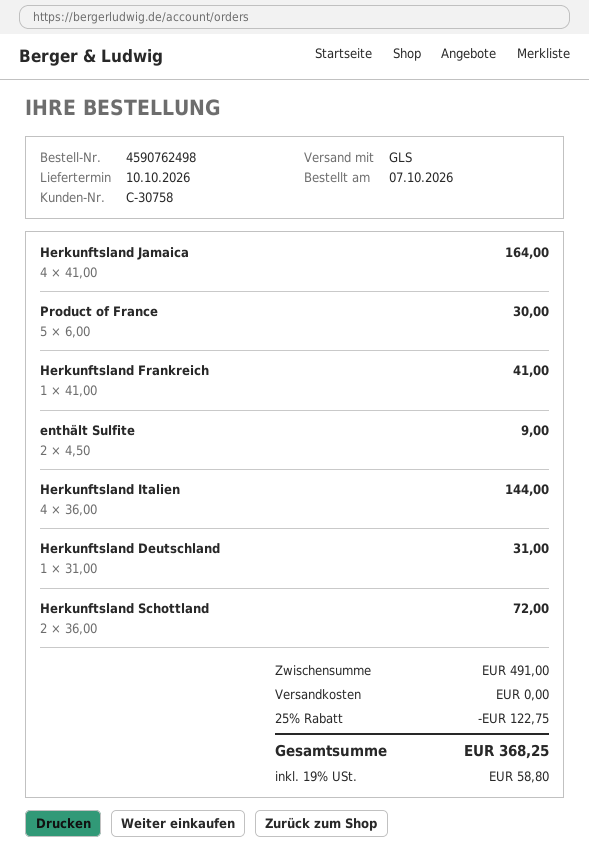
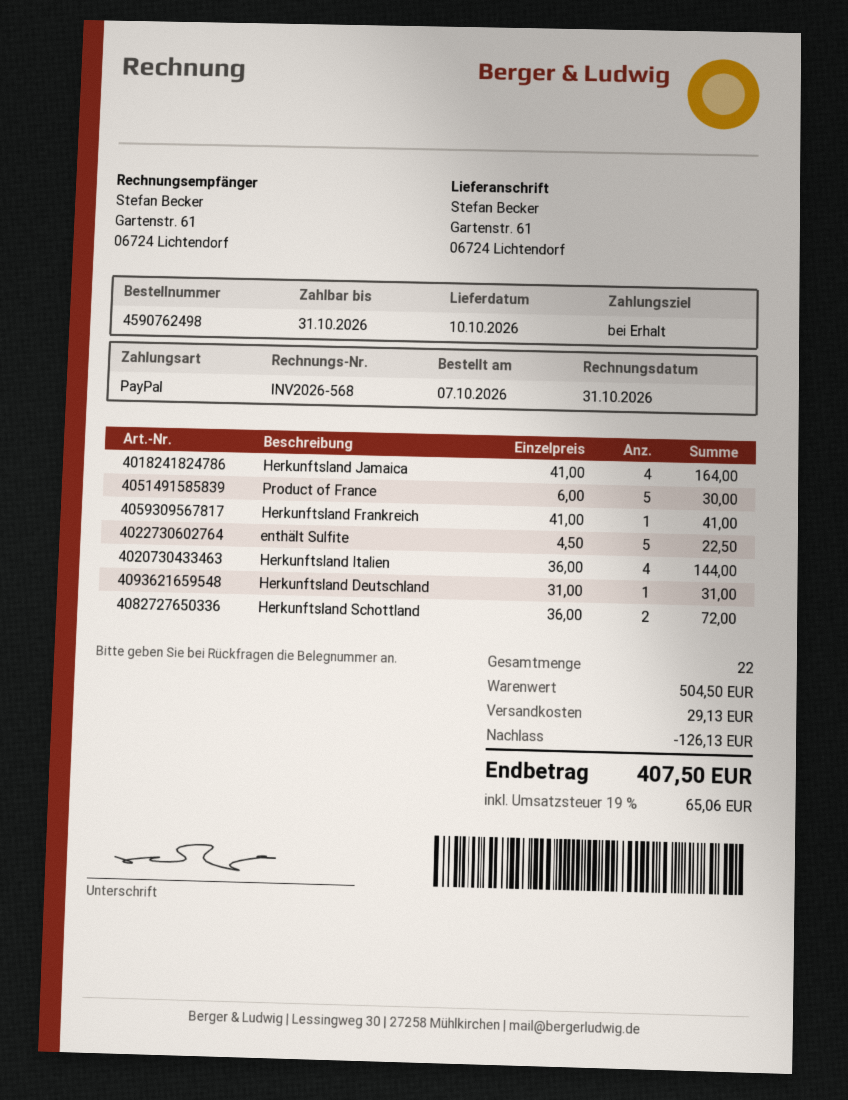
enthält Sulfite: 2 x 4.50 = 9.00 -> 5 x 4.50 = 22.50
subtotal: 491.00 -> 504.50
discount: 122.75 -> 126.13
shipping: 0.00 -> 29.13
tax: 19% = 58.80 -> 19% = 65.06
total: 368.25 -> 407.50

